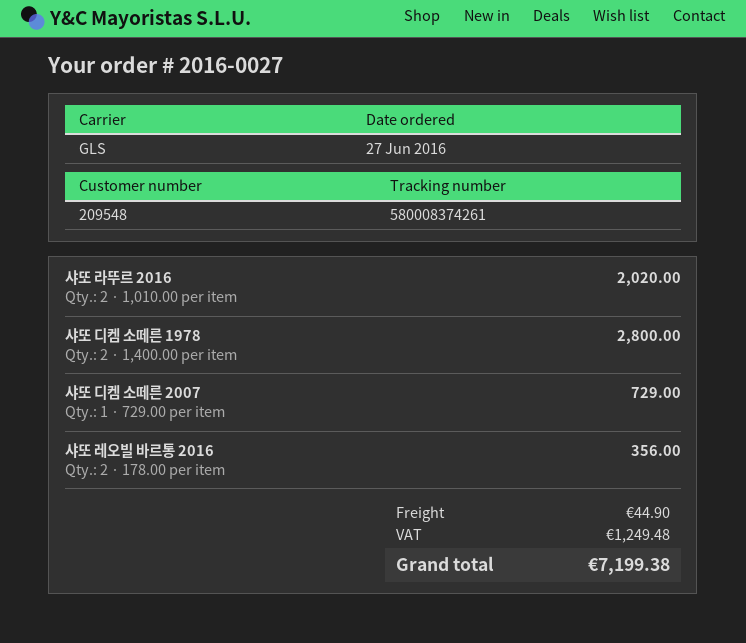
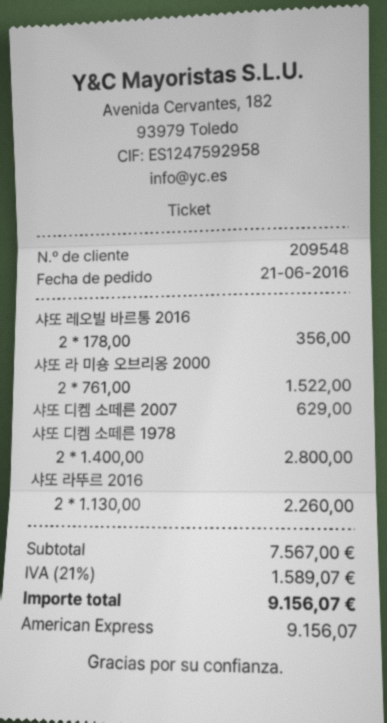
order date: 2016-06-27 -> 2016-06-21
샤또 라뚜르 2016: 2 x 1010.00 = 2020.00 -> 2 x 1130.00 = 2260.00
샤또 디켐 소떼른 2007: 1 x 729.00 = 729.00 -> 1 x 629.00 = 629.00
샤또 라 미숑 오브리옹 2000: none -> 2 x 761.00 = 1522.00
shipping: 44.90 -> none
tax: 1249.48 -> 1589.07
total: 7199.38 -> 9156.07

